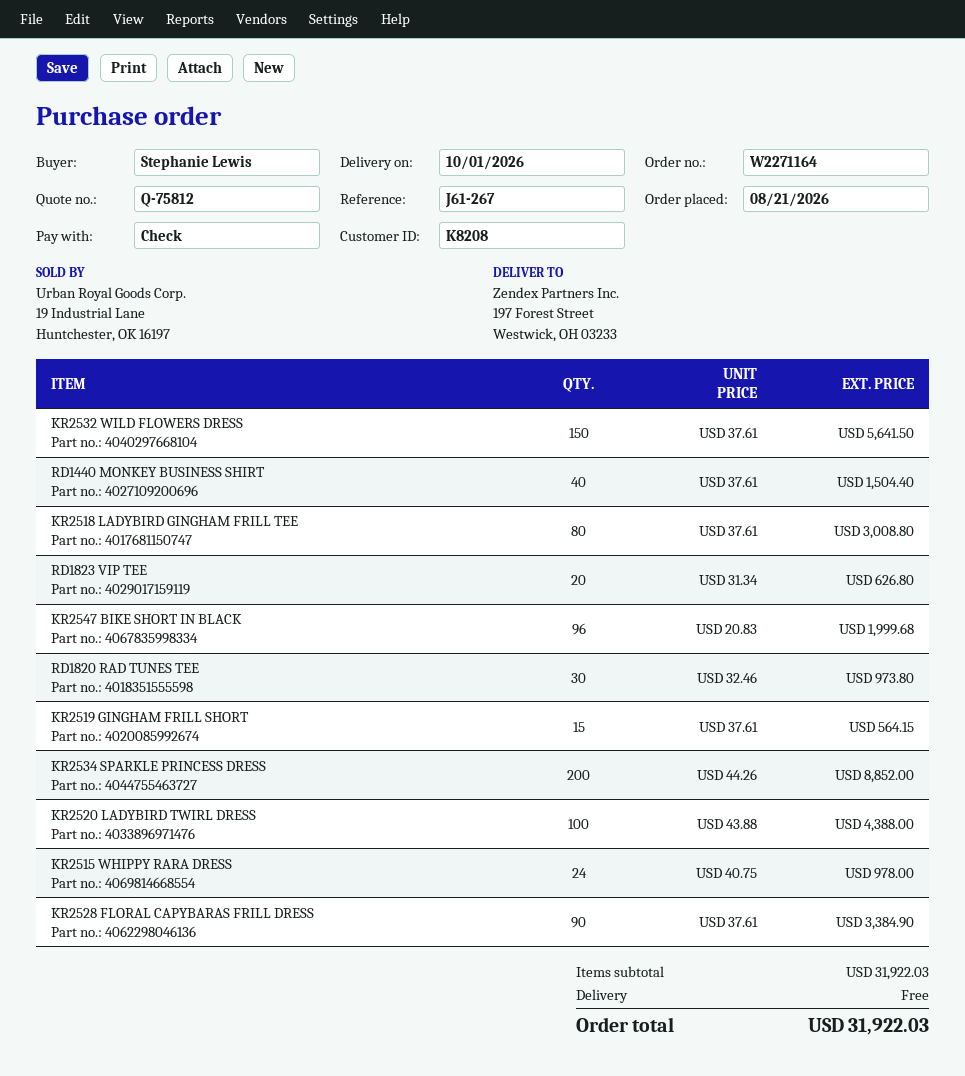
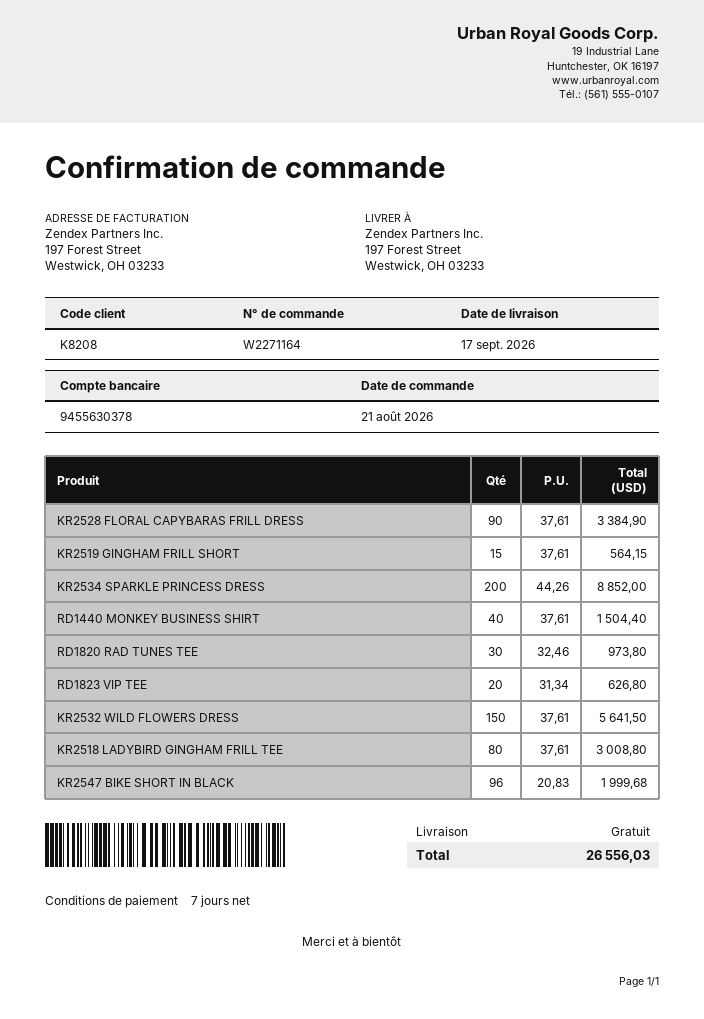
delivery date: 2026-10-01 -> 2026-09-17
KR2520 LADYBIRD TWIRL DRESS: 100 x 43.88 = 4388.00 -> none
KR2515 WHIPPY RARA DRESS: 24 x 40.75 = 978.00 -> none
total: 31922.03 -> 26556.03

